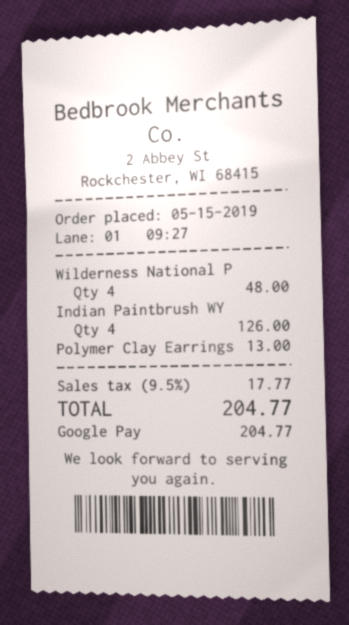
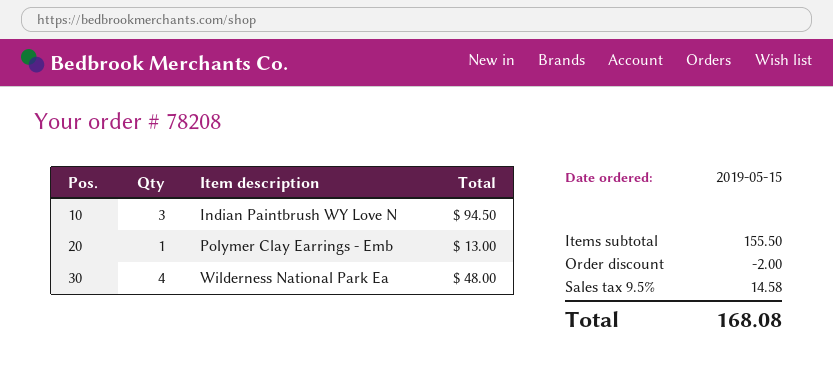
Indian Paintbrush WY: 4 for 126.00 -> 3 for 94.50
discount: none -> 2.00
tax: 9.5% = 17.77 -> 9.5% = 14.58
total: 204.77 -> 168.08

